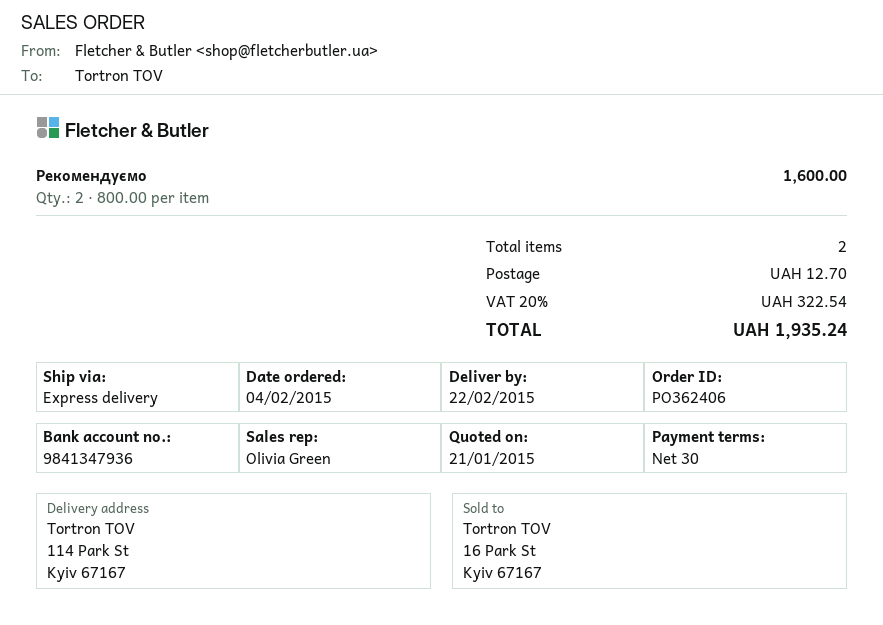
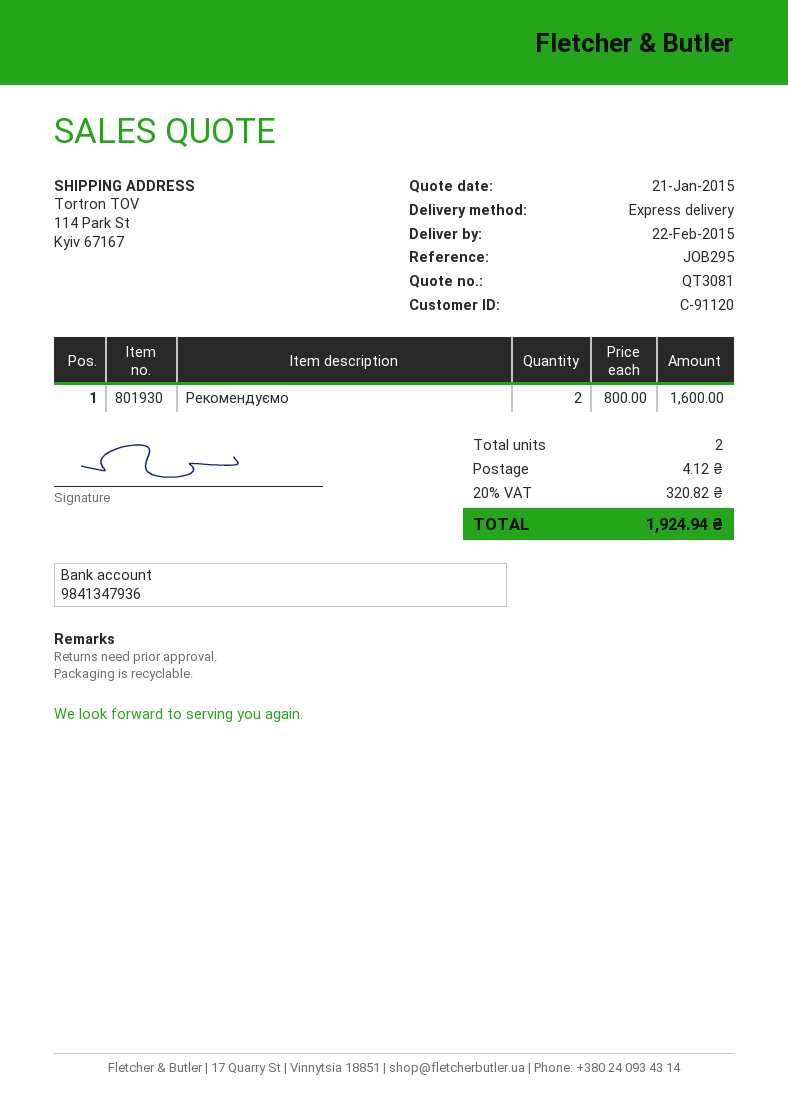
shipping: 12.70 -> 4.12
tax: 20% = 322.54 -> 20% = 320.82
total: 1935.24 -> 1924.94

